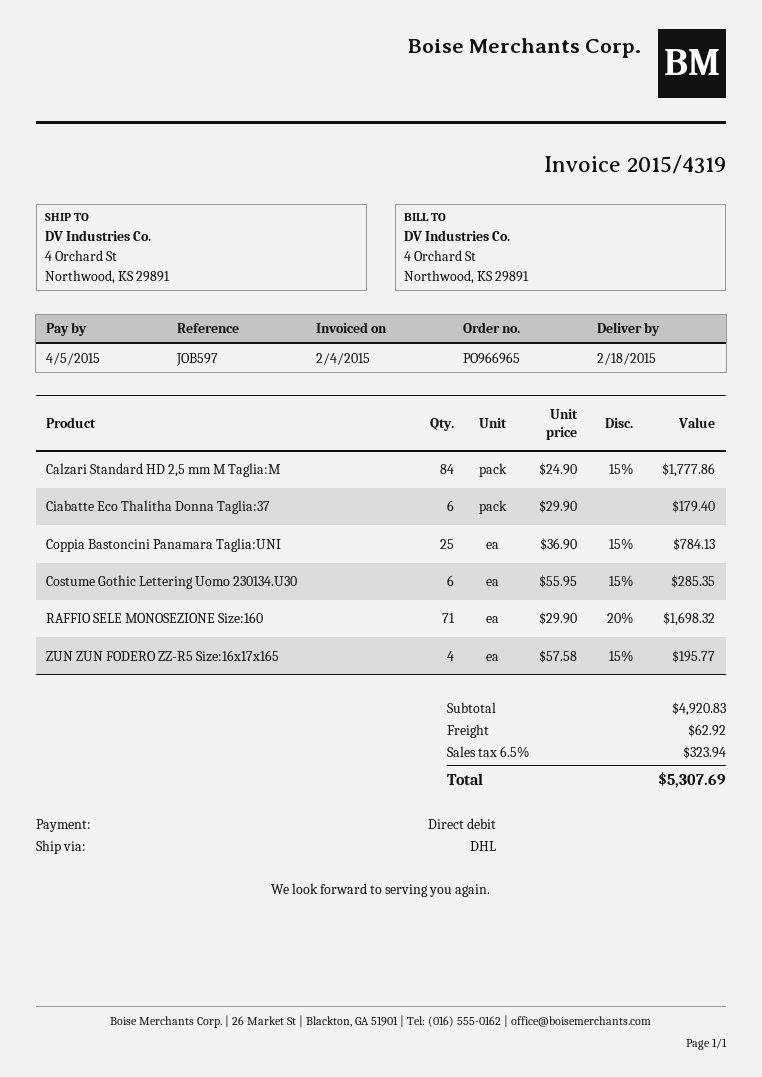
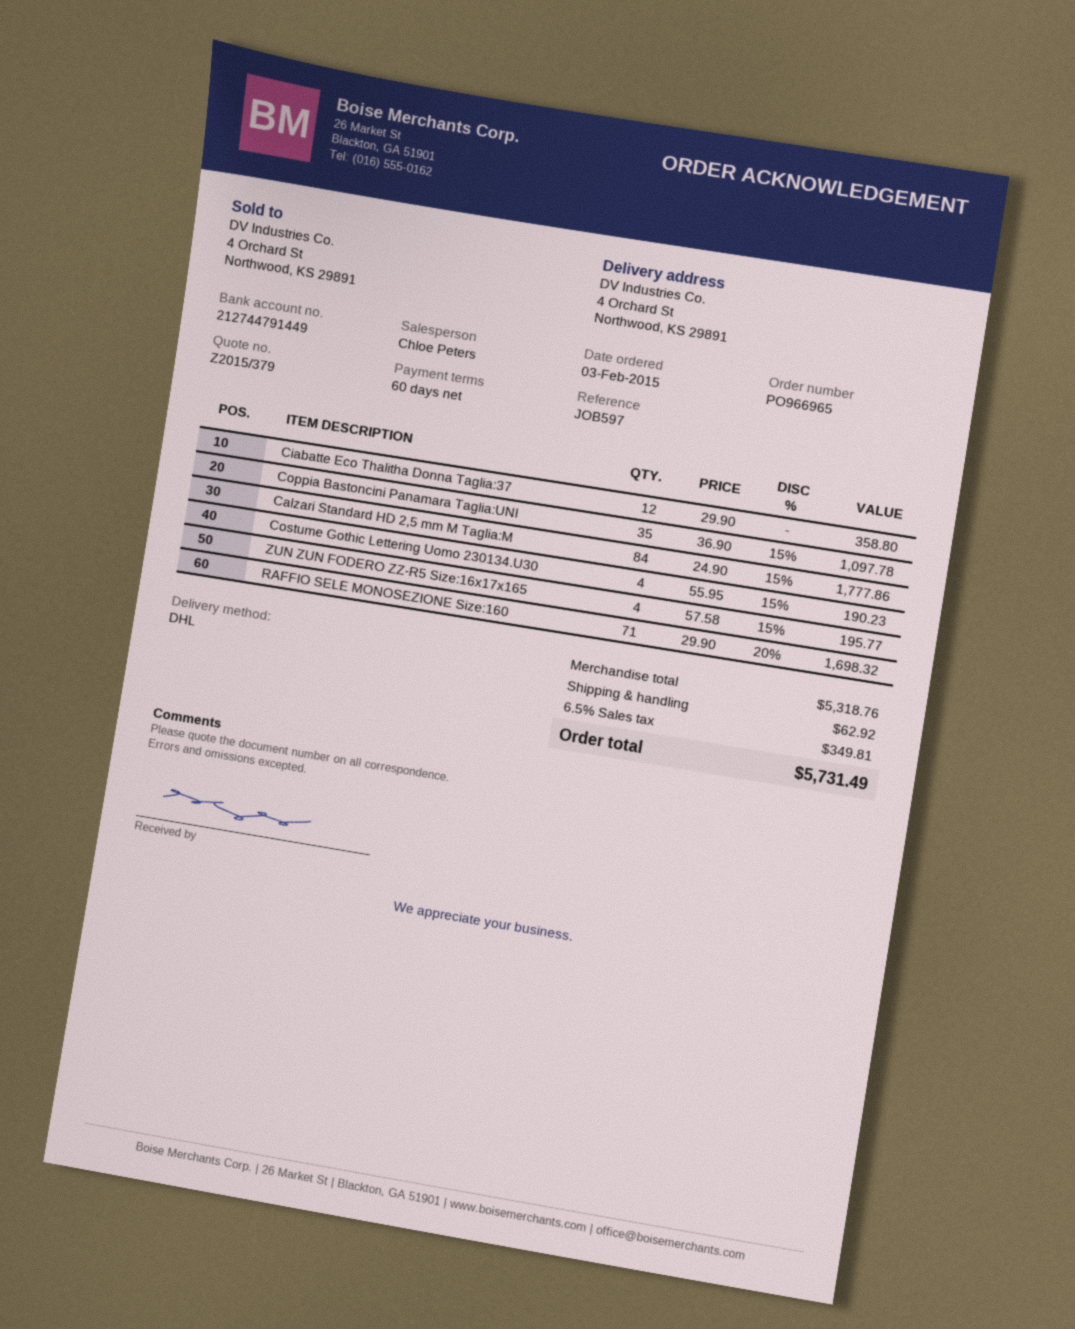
Ciabatte Eco Thalitha Donna Taglia:37: 6 x 29.90 = 179.40 -> 12 x 29.90 = 358.80
Coppia Bastoncini Panamara Taglia:UNI: 25 x 36.90 - 15% = 784.13 -> 35 x 36.90 - 15% = 1097.78
Costume Gothic Lettering Uomo 230134.U30: 6 x 55.95 - 15% = 285.35 -> 4 x 55.95 - 15% = 190.23
subtotal: 4920.83 -> 5318.76
tax: 6.5% = 323.94 -> 6.5% = 349.81
total: 5307.69 -> 5731.49

